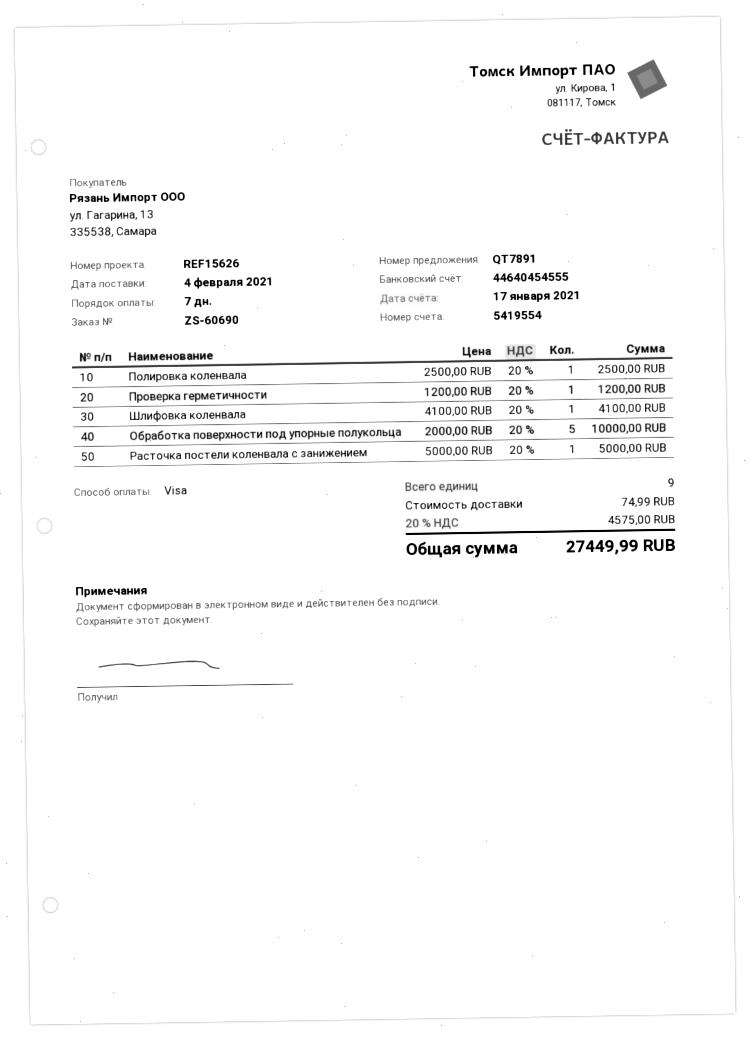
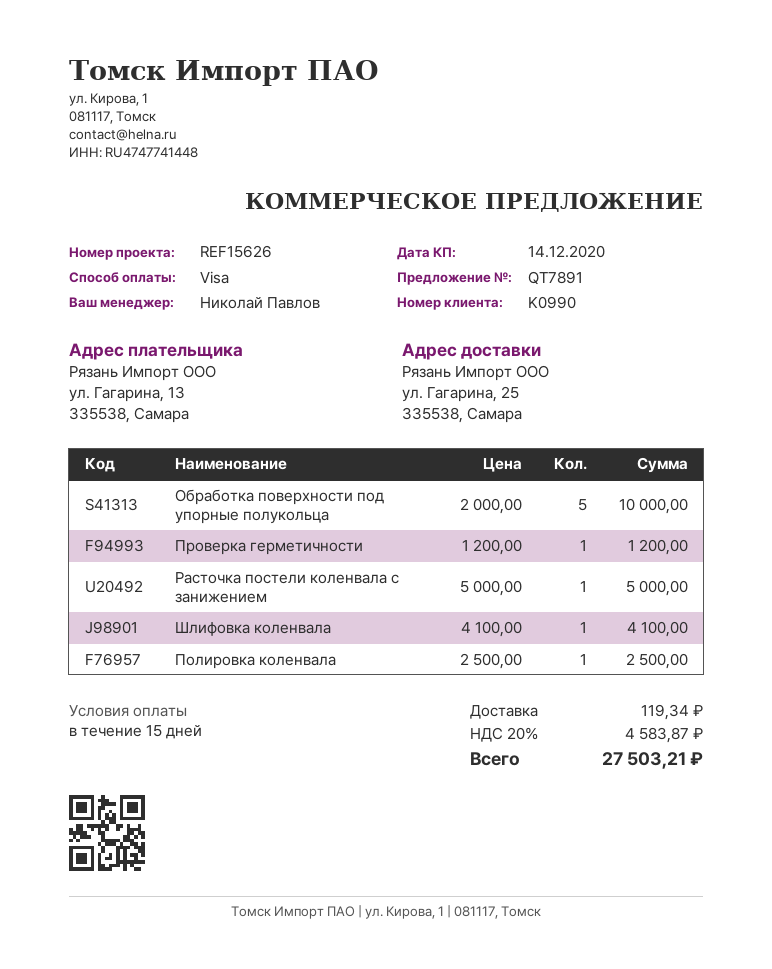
payment terms: 7 days -> 15 days
shipping: 74.99 -> 119.34
tax: 20% = 4575.00 -> 20% = 4583.87
total: 27449.99 -> 27503.21

